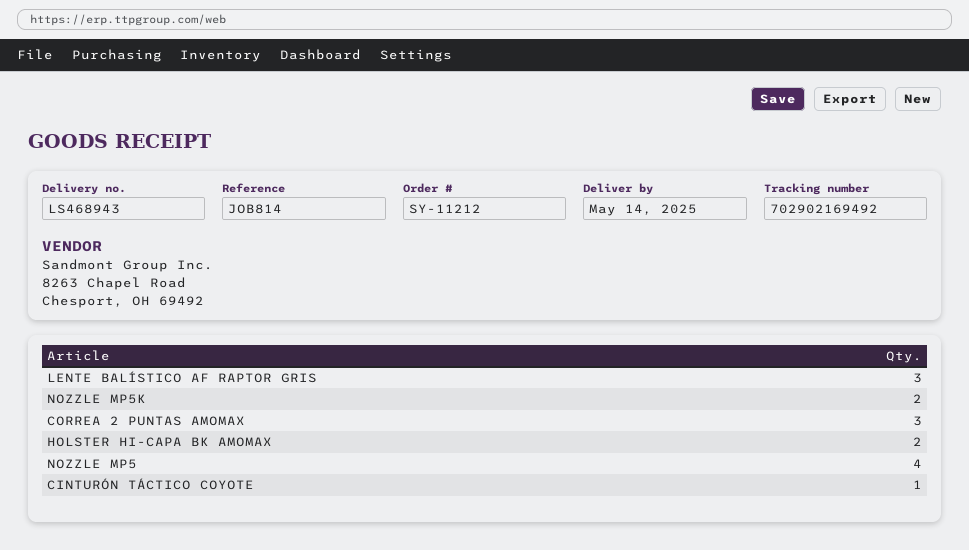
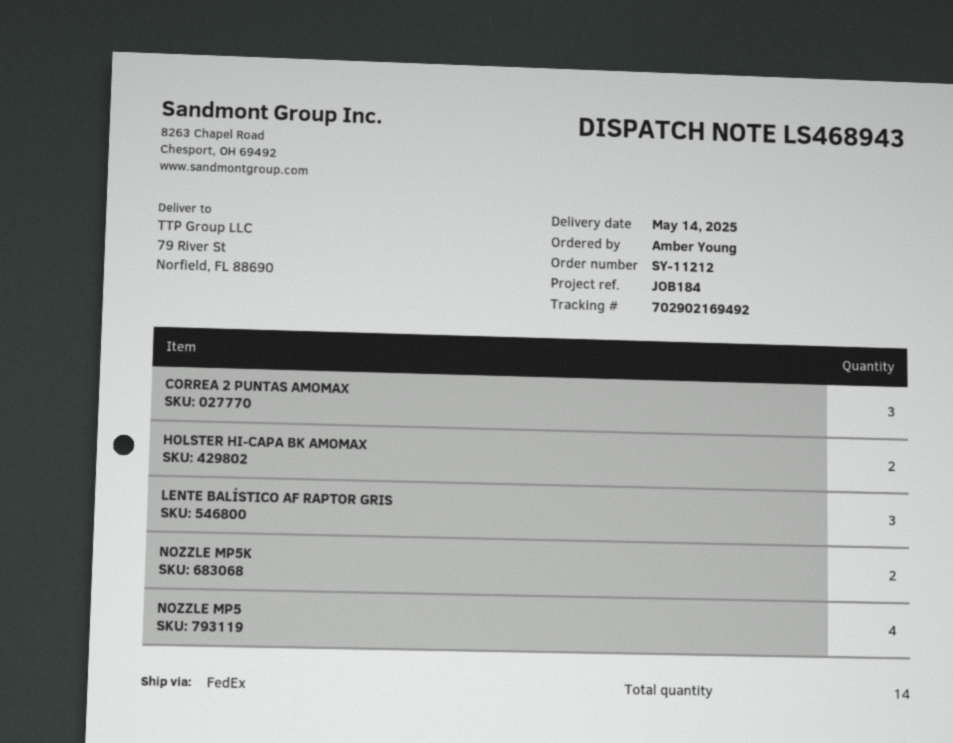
reference: JOB814 -> JOB184
CINTURÓN TÁCTICO COYOTE: 1 -> none

